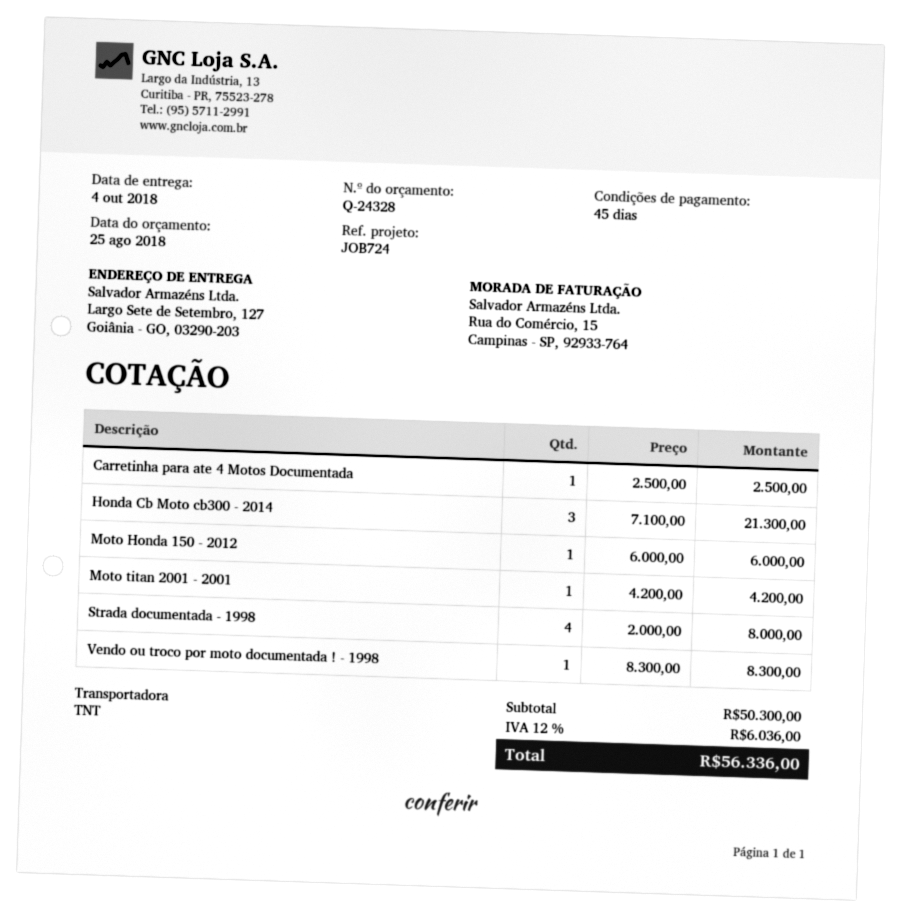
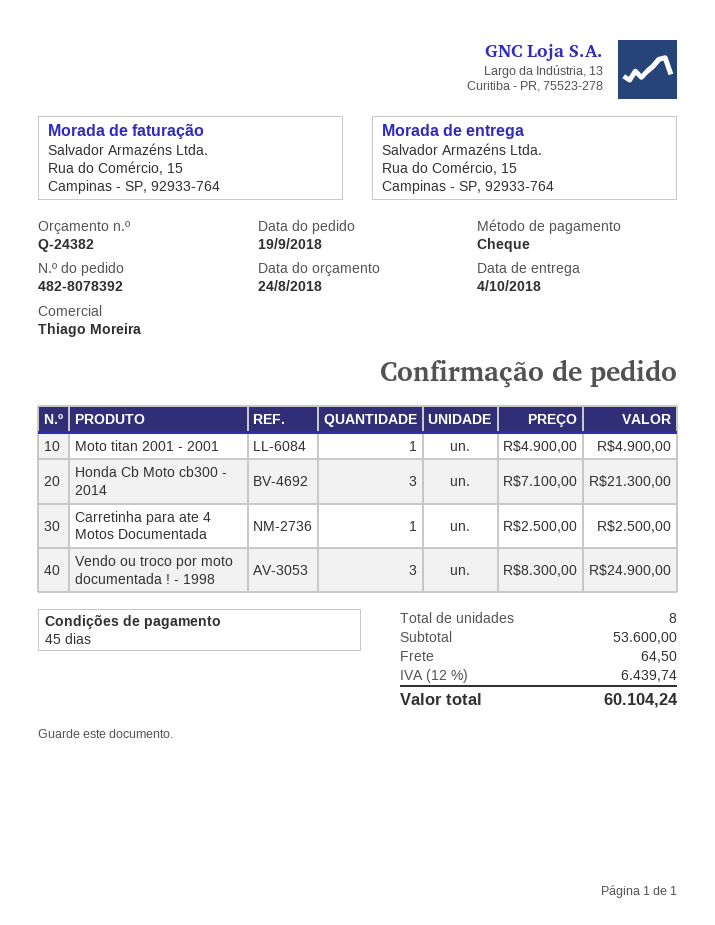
quote number: Q-24328 -> Q-24382
quote date: 2018-08-25 -> 2018-08-24
ship to: Largo Sete de Setembro, 127, Goiânia - GO, 03290-203 -> Rua do Comércio, 15, Campinas - SP, 92933-764
Moto Honda 150 - 2012: 1 x 6000.00 = 6000.00 -> none
Moto titan 2001 - 2001: 1 x 4200.00 = 4200.00 -> 1 x 4900.00 = 4900.00
Strada documentada - 1998: 4 x 2000.00 = 8000.00 -> none
Vendo ou troco por moto documentada ! - 1998: 1 x 8300.00 = 8300.00 -> 3 x 8300.00 = 24900.00
subtotal: 50300.00 -> 53600.00
shipping: none -> 64.50
tax: 12% = 6036.00 -> 12% = 6439.74
total: 56336.00 -> 60104.24

